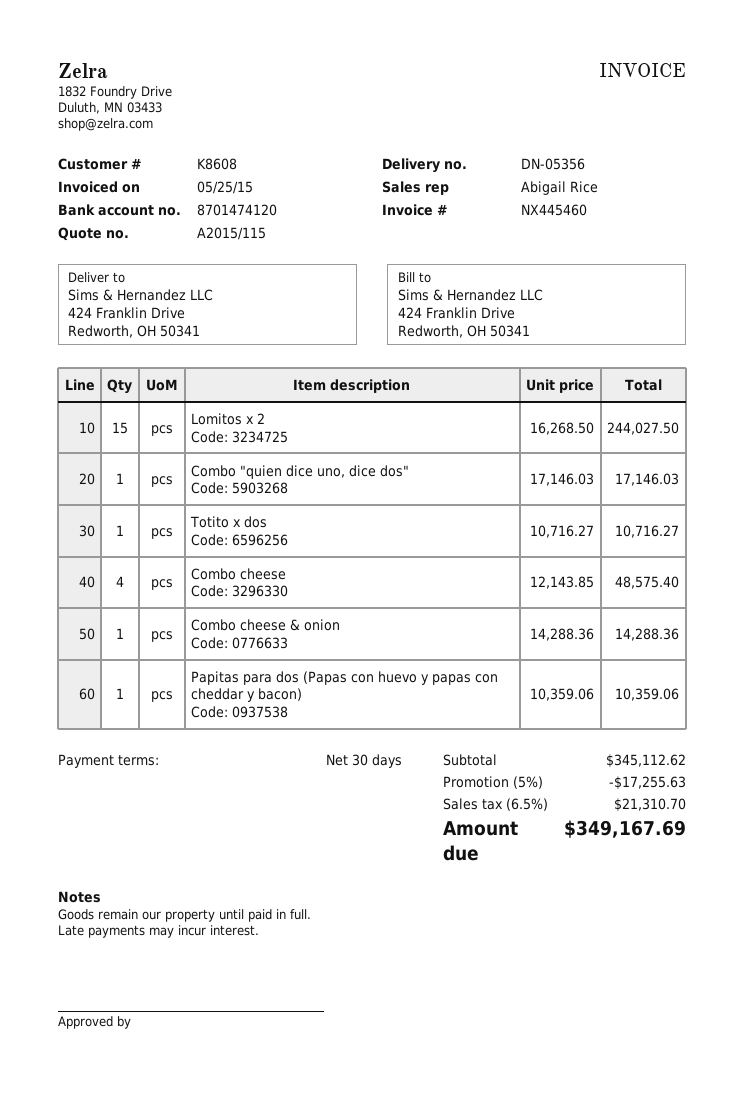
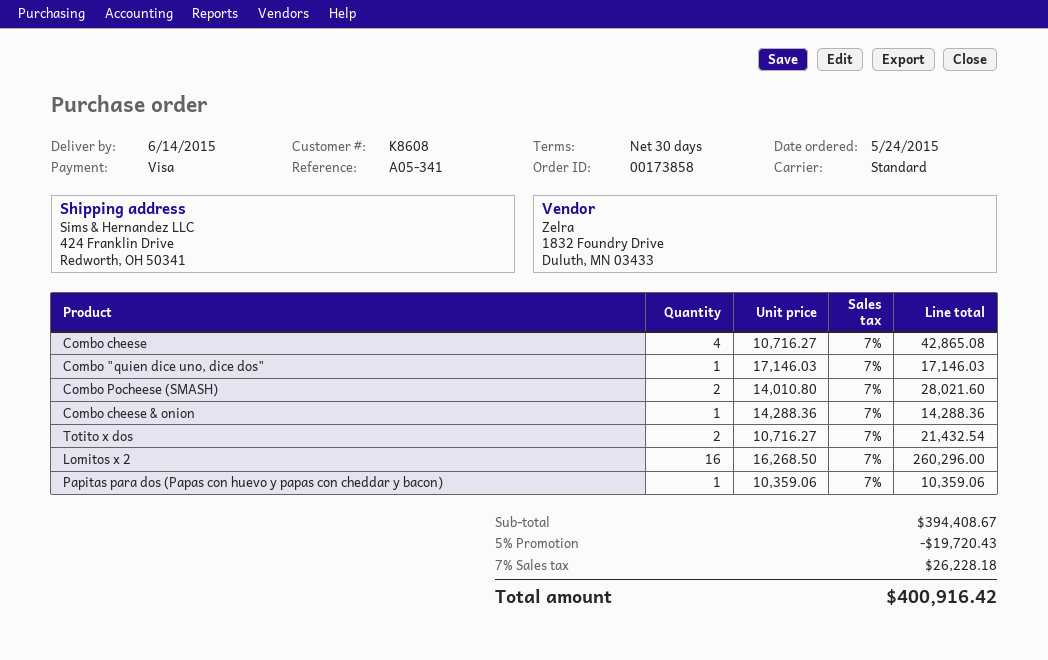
Lomitos x 2: 15 x 16268.50 = 244027.50 -> 16 x 16268.50 = 260296.00
Totito x dos: 1 x 10716.27 = 10716.27 -> 2 x 10716.27 = 21432.54
Combo cheese: 4 x 12143.85 = 48575.40 -> 4 x 10716.27 = 42865.08
Combo Pocheese (SMASH): none -> 2 x 14010.80 = 28021.60
subtotal: 345112.62 -> 394408.67
discount: 5% = 17255.63 -> 5% = 19720.43
tax: 6.5% = 21310.70 -> 7% = 26228.18
total: 349167.69 -> 400916.42

